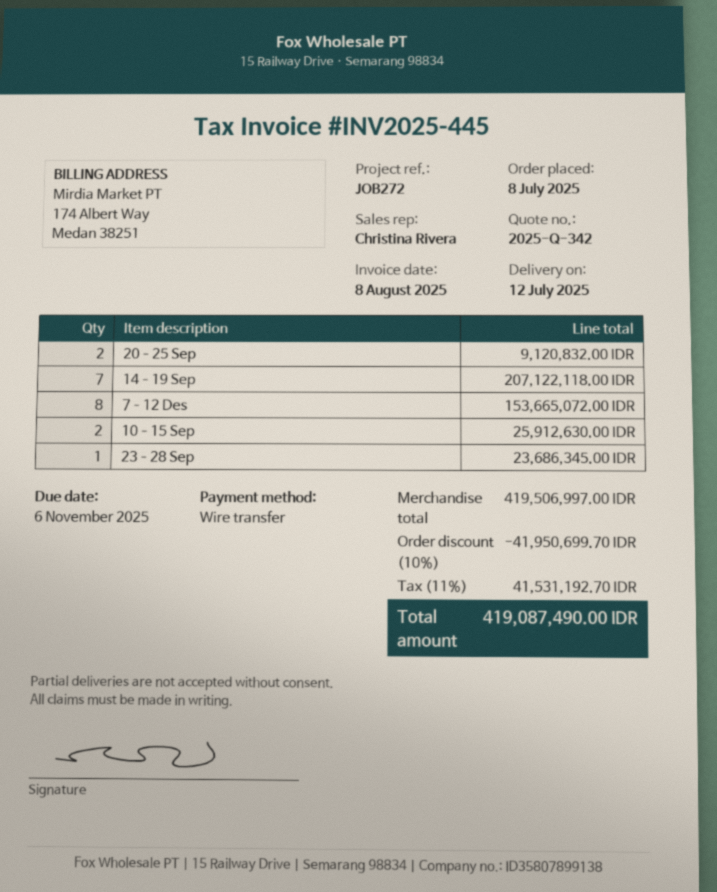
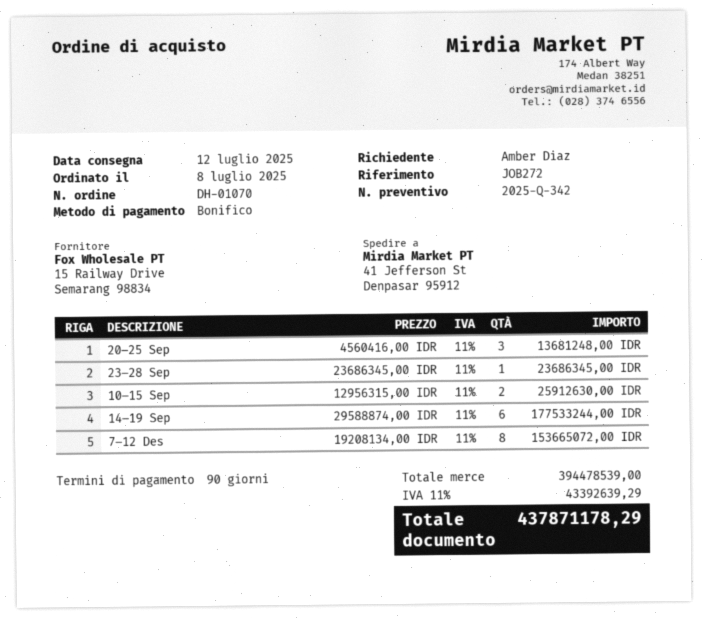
20–25 Sep: 2 for 9120832.00 -> 3 for 13681248.00
14–19 Sep: 7 for 207122118.00 -> 6 for 177533244.00
subtotal: 419506997.00 -> 394478539.00
discount: 10% = 41950699.70 -> none
tax: 11% = 41531192.70 -> 11% = 43392639.29
total: 419087490.00 -> 437871178.29

